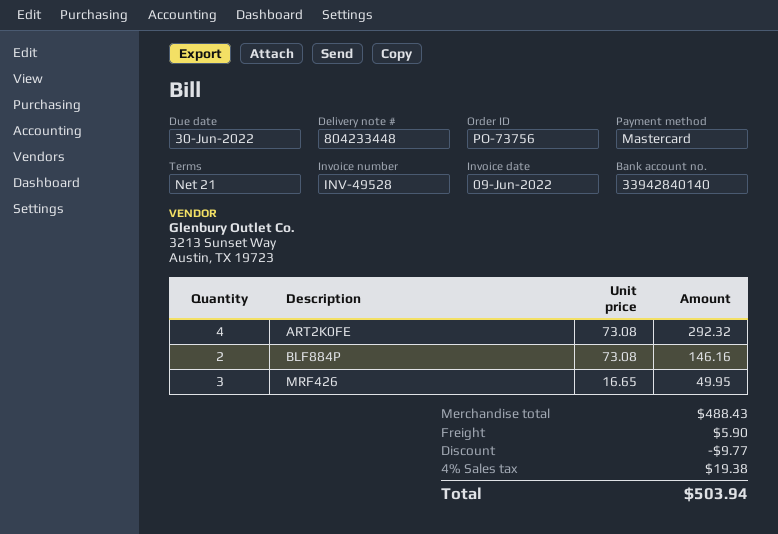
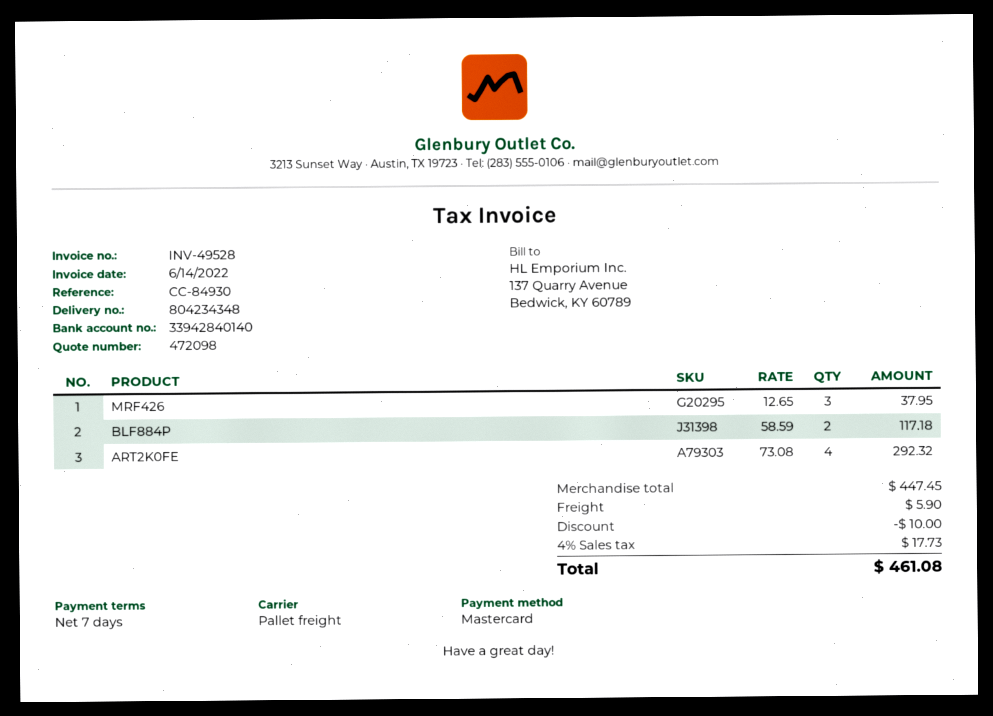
delivery note number: 804233448 -> 804234348
invoice date: 2022-06-09 -> 2022-06-14
payment terms: 21 days -> 7 days
BLF884P: 2 x 73.08 = 146.16 -> 2 x 58.59 = 117.18
MRF426: 3 x 16.65 = 49.95 -> 3 x 12.65 = 37.95
subtotal: 488.43 -> 447.45
discount: 9.77 -> 10.00
tax: 4% = 19.38 -> 4% = 17.73
total: 503.94 -> 461.08

